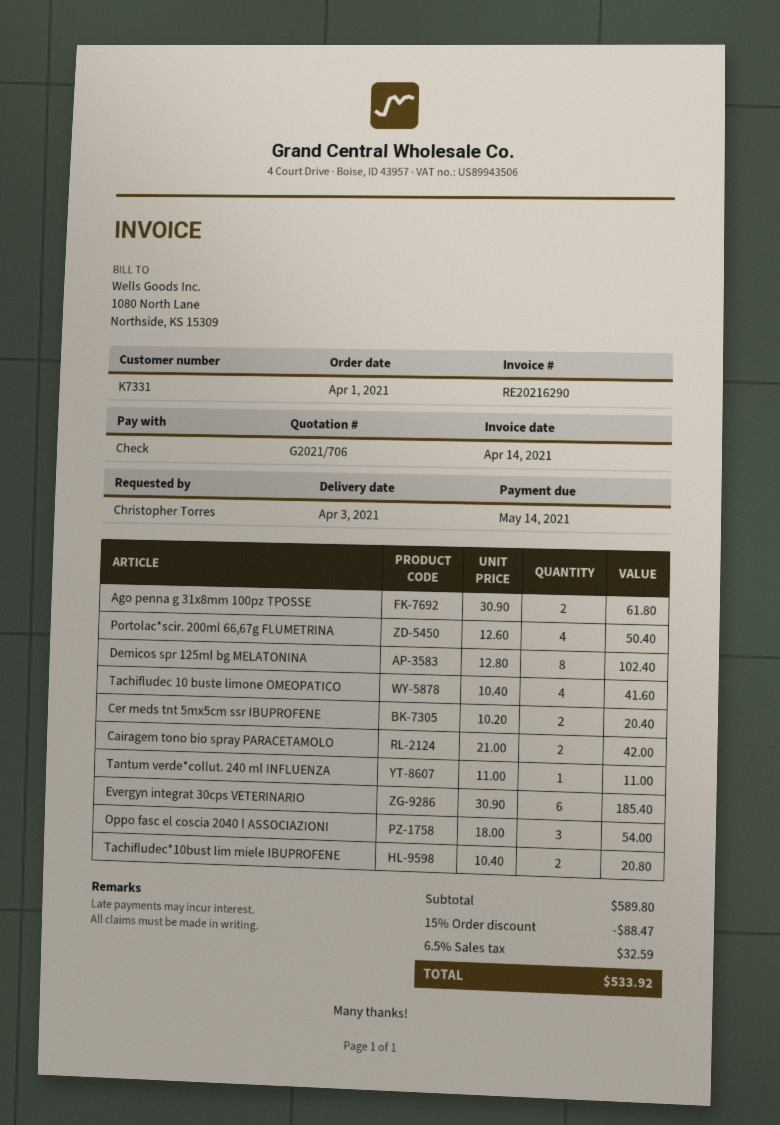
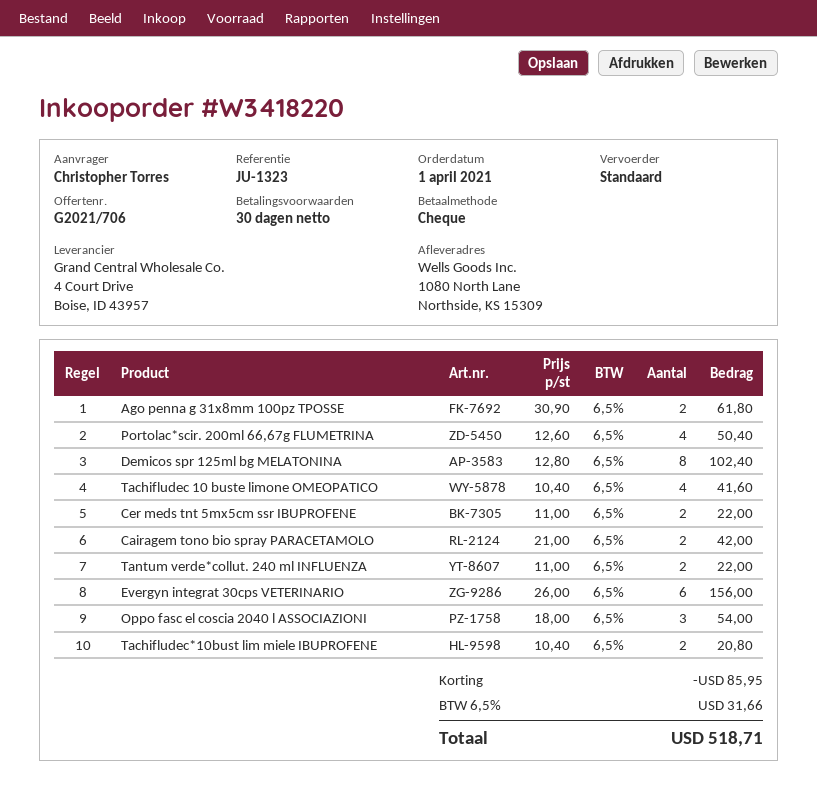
Cer meds tnt 5mx5cm ssr IBUPROFENE: 2 x 10.20 = 20.40 -> 2 x 11.00 = 22.00
Tantum verde*collut. 240 ml INFLUENZA: 1 x 11.00 = 11.00 -> 2 x 11.00 = 22.00
Evergyn integrat 30cps VETERINARIO: 6 x 30.90 = 185.40 -> 6 x 26.00 = 156.00
discount: 88.47 -> 85.95
tax: 6.5% = 32.59 -> 6.5% = 31.66
total: 533.92 -> 518.71

